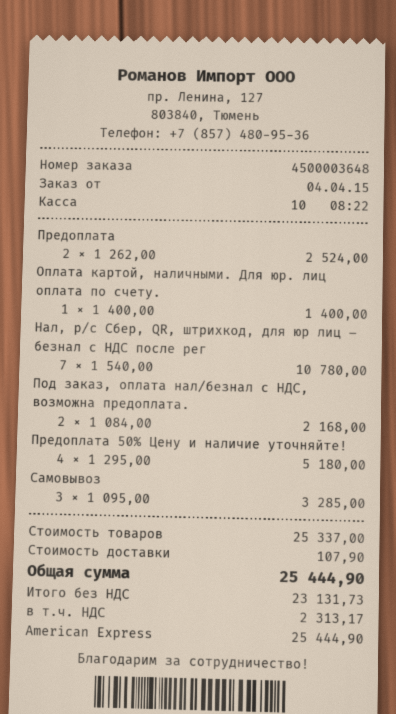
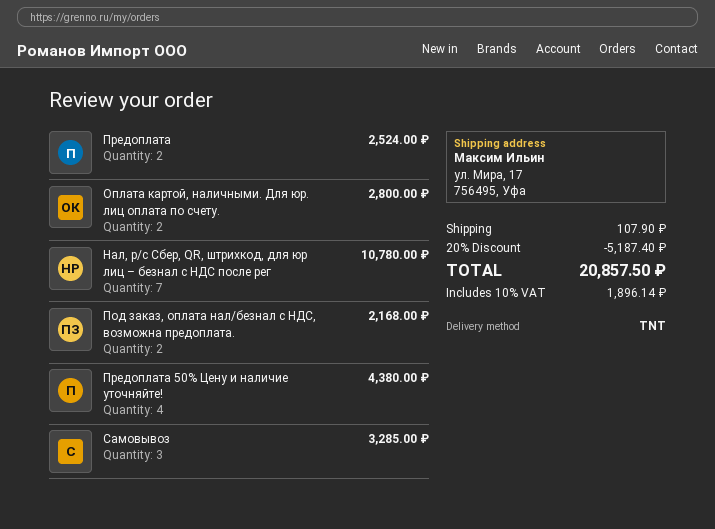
Оплата картой, наличными. Для юр. лиц оплата по счету.: 1 for 1400.00 -> 2 for 2800.00
Предоплата 50% Цену и наличие уточняйте!: 4 for 5180.00 -> 4 for 4380.00
discount: none -> 20% = 5187.40
tax: 2313.17 -> 1896.14
total: 25444.90 -> 20857.50

